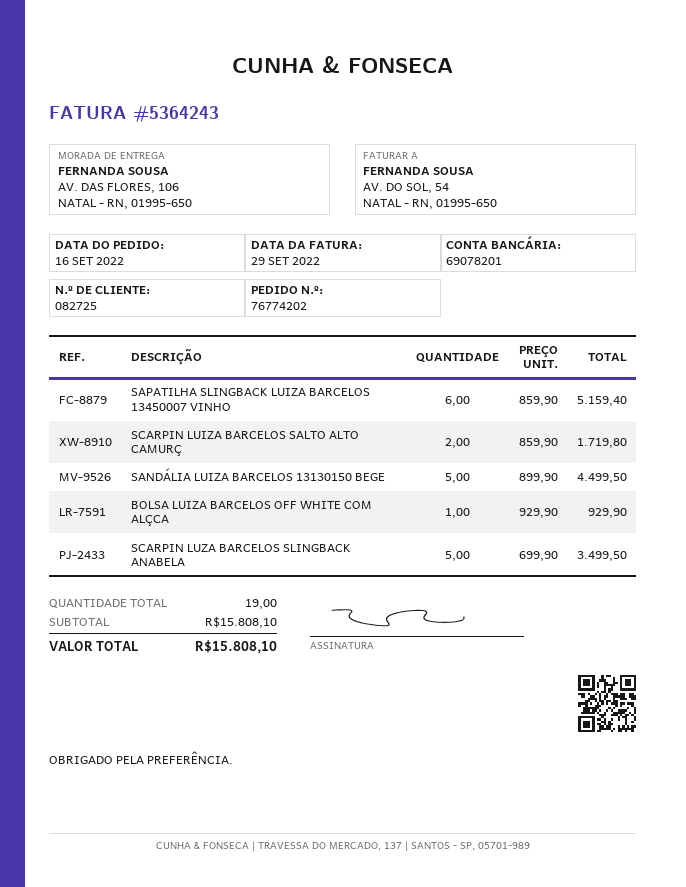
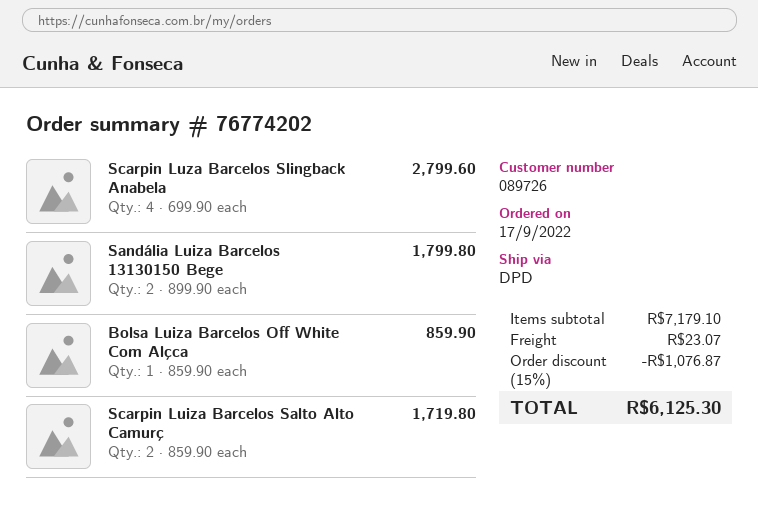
order date: 2022-09-16 -> 2022-09-17
customer number: 082725 -> 089726
SAPATILHA SLINGBACK LUIZA BARCELOS 13450007 VINHO: 6 x 859.90 = 5159.40 -> none
SANDÁLIA LUIZA BARCELOS 13130150 BEGE: 5 x 899.90 = 4499.50 -> 2 x 899.90 = 1799.80
BOLSA LUIZA BARCELOS OFF WHITE COM ALÇCA: 1 x 929.90 = 929.90 -> 1 x 859.90 = 859.90
SCARPIN LUZA BARCELOS SLINGBACK ANABELA: 5 x 699.90 = 3499.50 -> 4 x 699.90 = 2799.60
subtotal: 15808.10 -> 7179.10
discount: none -> 15% = 1076.87
shipping: none -> 23.07
total: 15808.10 -> 6125.30

